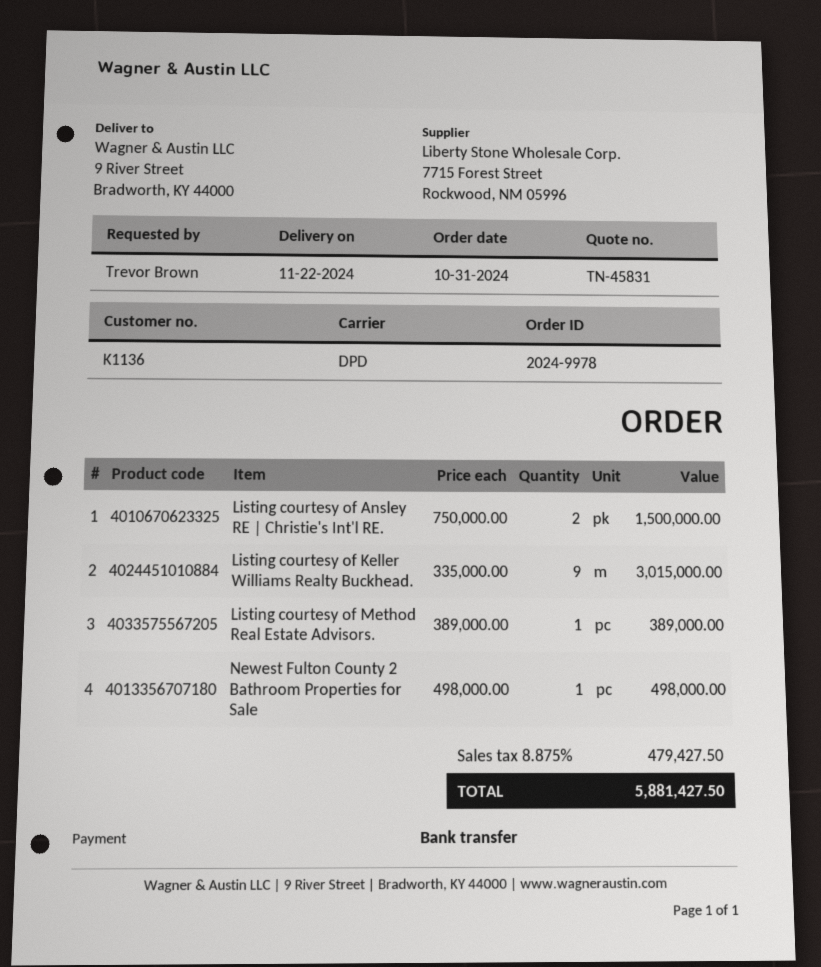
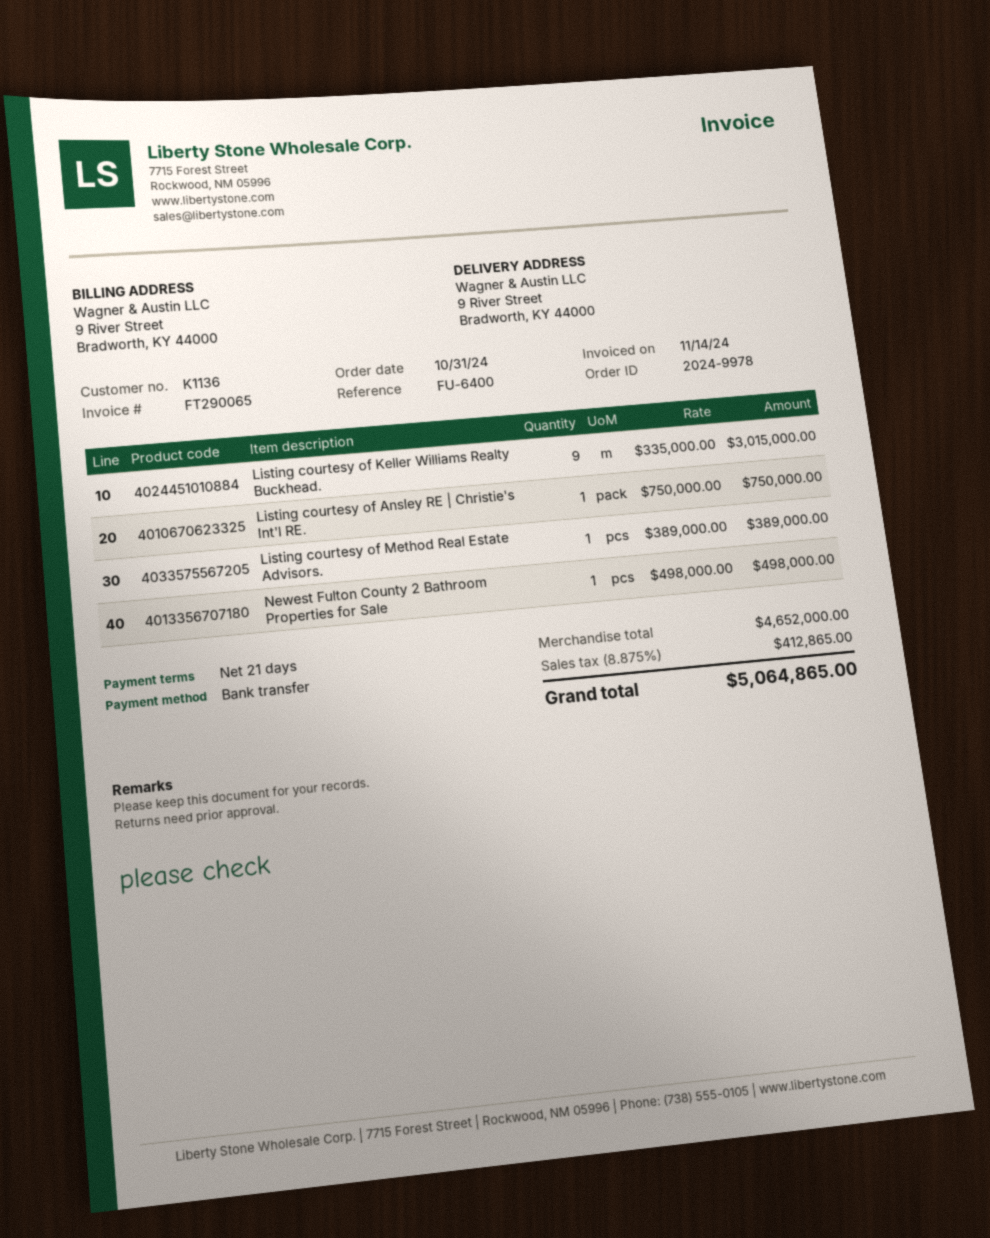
Listing courtesy of Ansley RE | Christie's Int'l RE.: 2 x 750000.00 = 1500000.00 -> 1 x 750000.00 = 750000.00
tax: 8.875% = 479427.50 -> 8.875% = 412865.00
total: 5881427.50 -> 5064865.00

